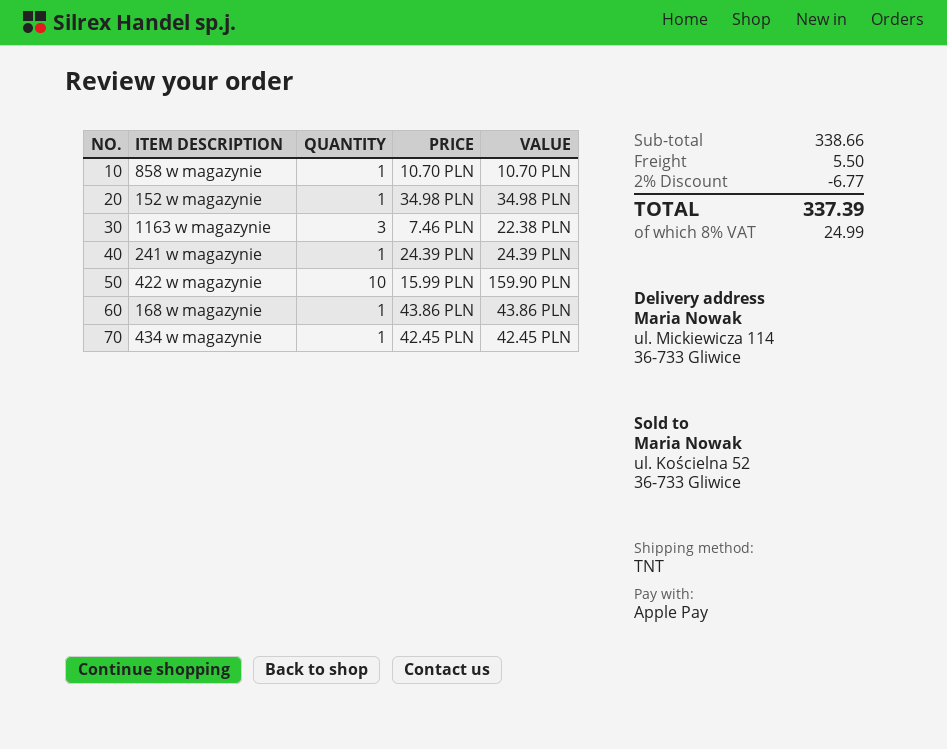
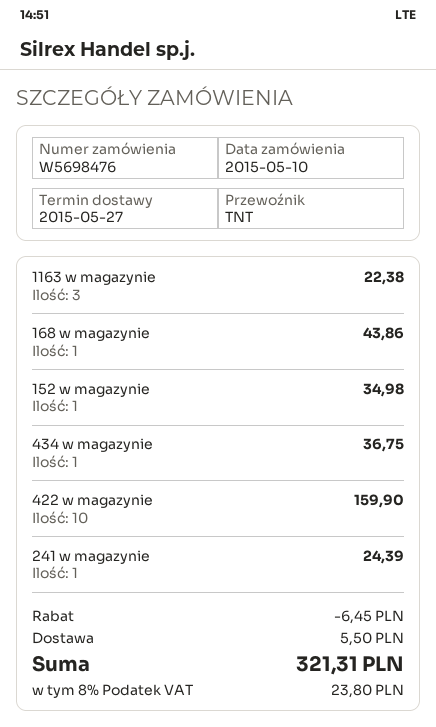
858 w magazynie: 1 for 10.70 -> none
434 w magazynie: 1 for 42.45 -> 1 for 36.75
discount: 6.77 -> 6.45
tax: 8% = 24.99 -> 8% = 23.80
total: 337.39 -> 321.31

